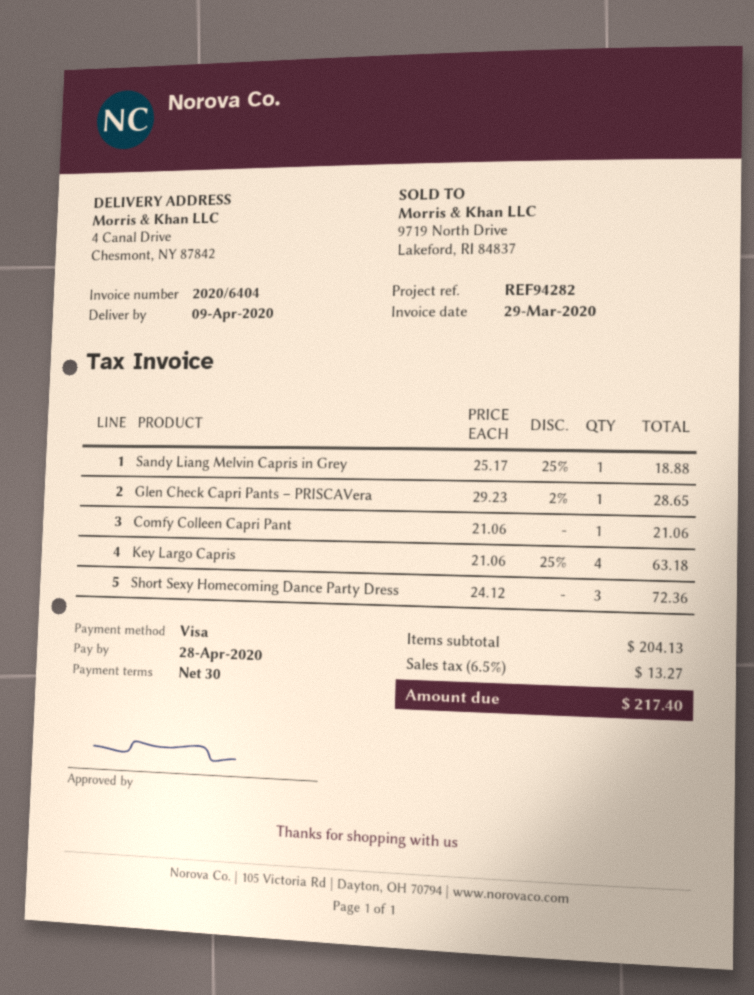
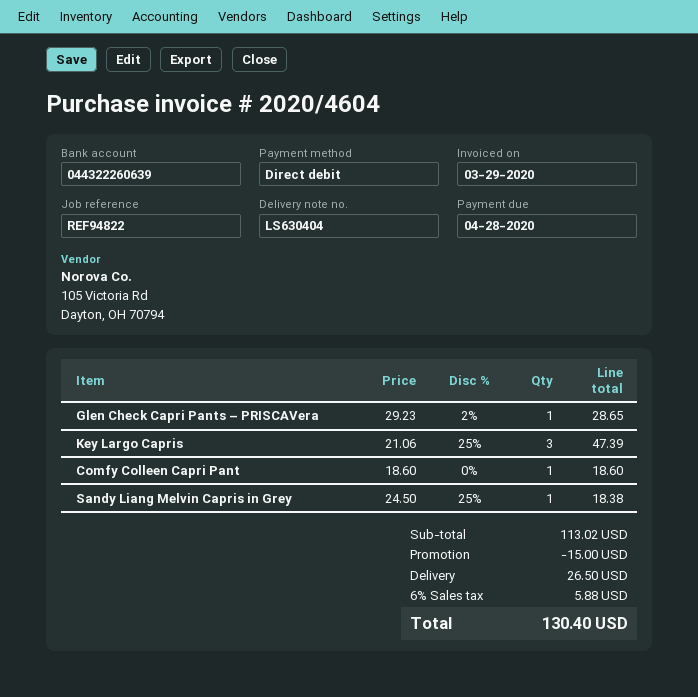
invoice number: 2020/6404 -> 2020/4604
reference: REF94282 -> REF94822
payment method: Visa -> direct debit
Sandy Liang Melvin Capris in Grey: 1 x 25.17 - 25% = 18.88 -> 1 x 24.50 - 25% = 18.38
Comfy Colleen Capri Pant: 1 x 21.06 = 21.06 -> 1 x 18.60 = 18.60
Key Largo Capris: 4 x 21.06 - 25% = 63.18 -> 3 x 21.06 - 25% = 47.39
Short Sexy Homecoming Dance Party Dress: 3 x 24.12 = 72.36 -> none
subtotal: 204.13 -> 113.02
discount: none -> 15.00
shipping: none -> 26.50
tax: 6.5% = 13.27 -> 6% = 5.88
total: 217.40 -> 130.40

